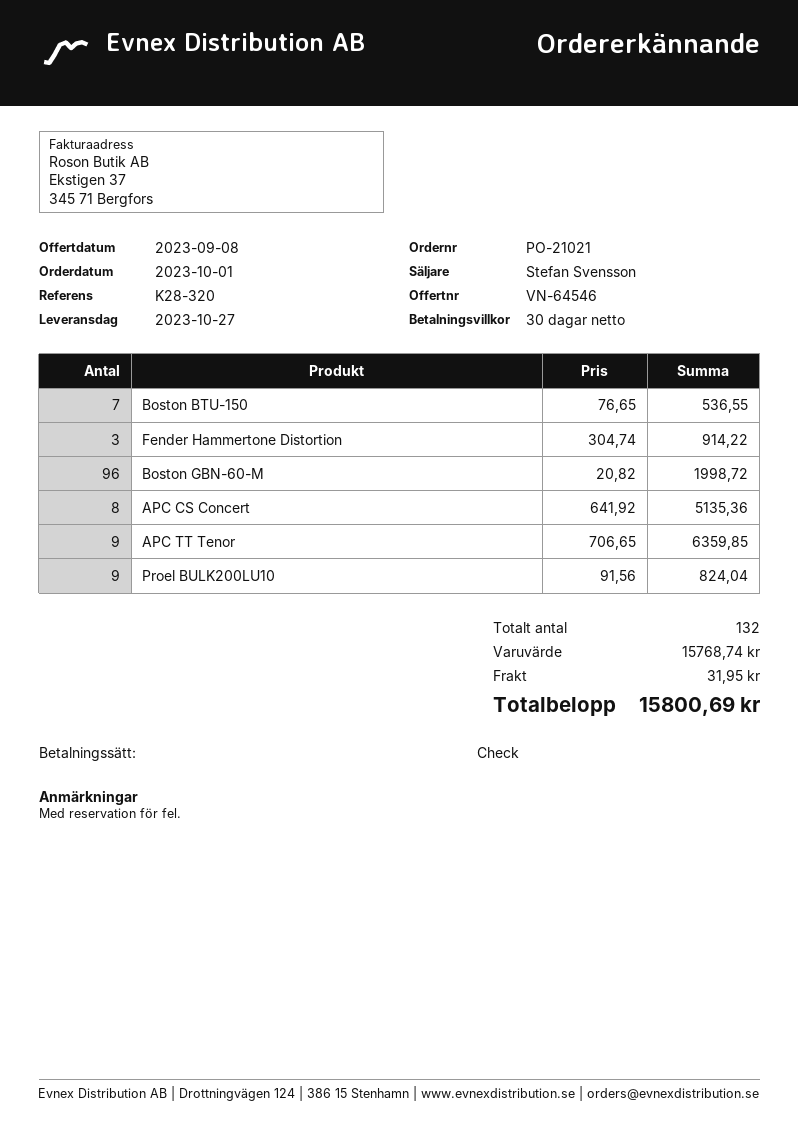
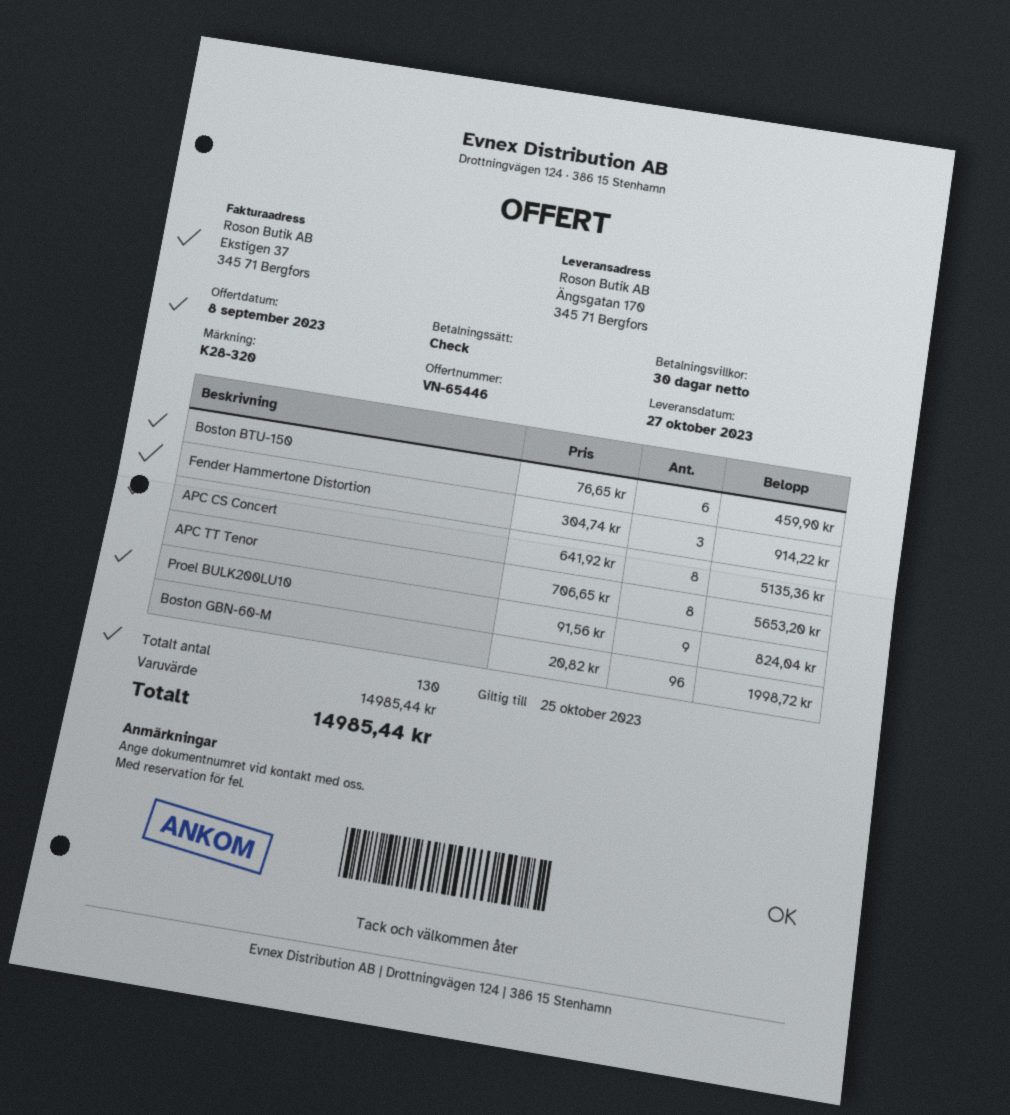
quote number: VN-64546 -> VN-65446
Boston BTU-150: 7 x 76.65 = 536.55 -> 6 x 76.65 = 459.90
APC TT Tenor: 9 x 706.65 = 6359.85 -> 8 x 706.65 = 5653.20
total quantity: 132 -> 130
subtotal: 15768.74 -> 14985.44
shipping: 31.95 -> none
total: 15800.69 -> 14985.44

